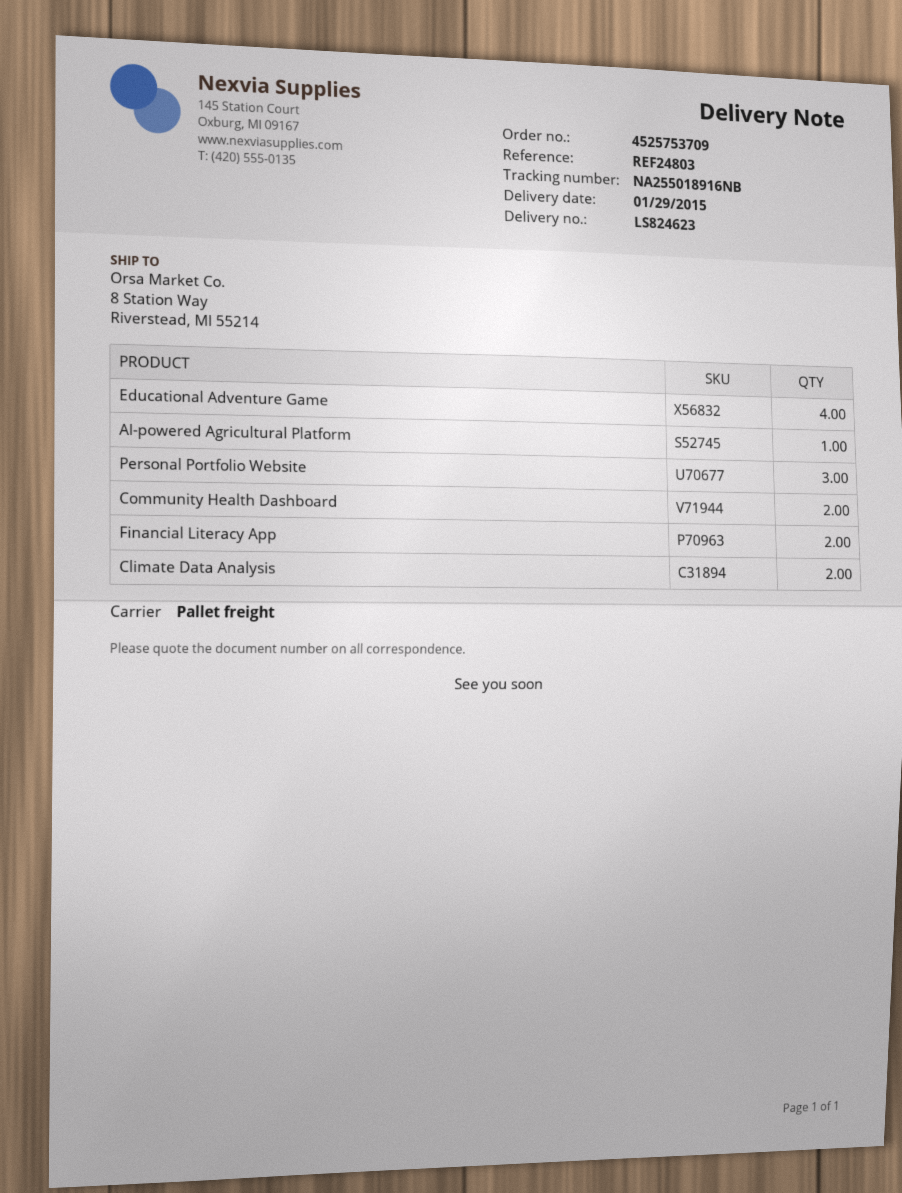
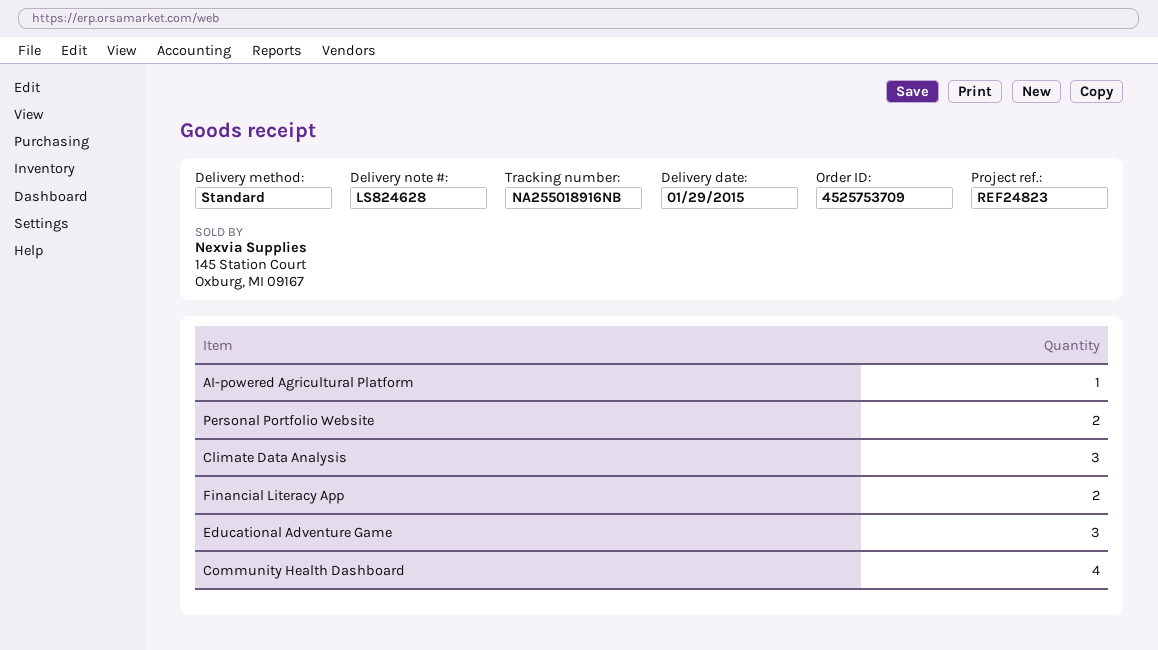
delivery note number: LS824623 -> LS824628
reference: REF24803 -> REF24823
shipping method: pallet freight -> standard
Educational Adventure Game: 4 -> 3
Personal Portfolio Website: 3 -> 2
Community Health Dashboard: 2 -> 4
Climate Data Analysis: 2 -> 3

